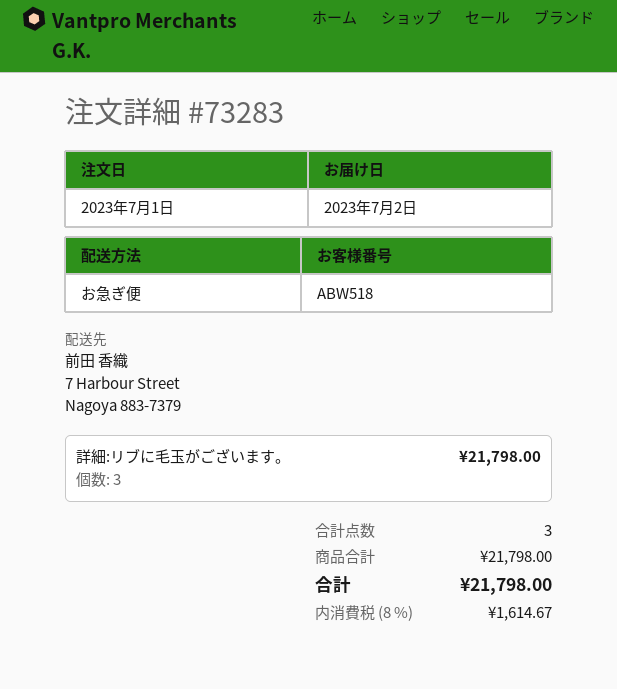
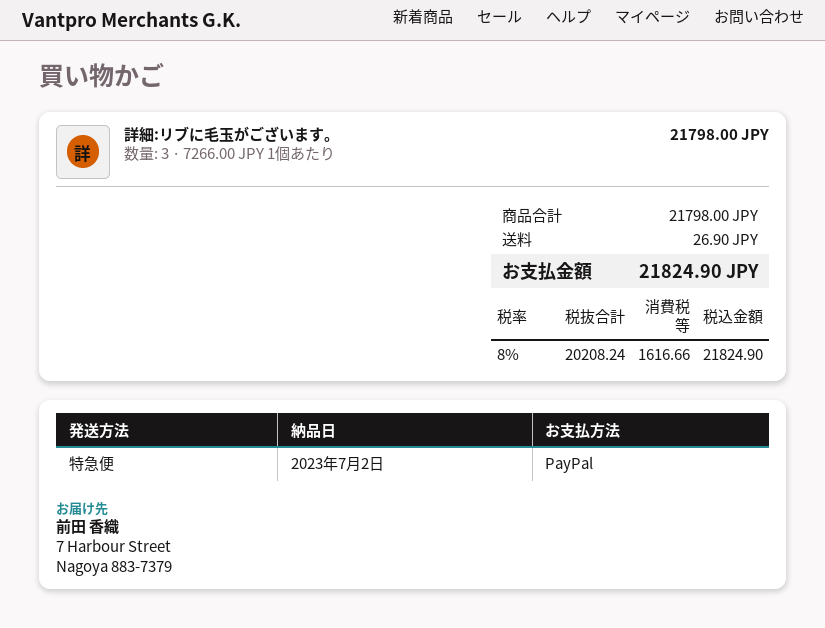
shipping: none -> 26.90
tax: 8% = 1614.67 -> 8% = 1616.66
total: 21798.00 -> 21824.90

